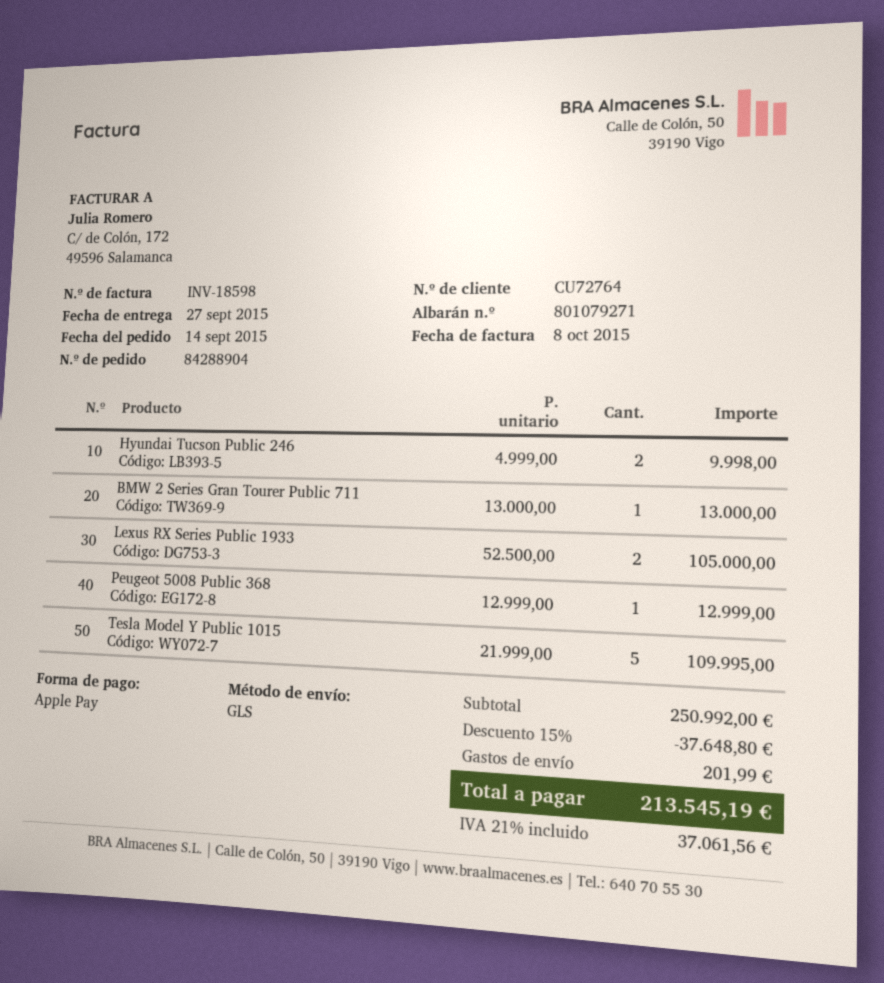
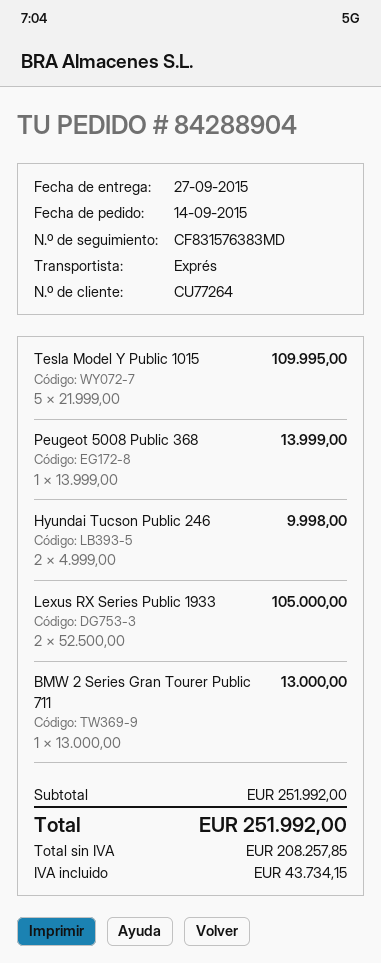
customer number: CU72764 -> CU77264
shipping method: GLS -> express
Peugeot 5008 Public 368: 1 x 12999.00 = 12999.00 -> 1 x 13999.00 = 13999.00
subtotal: 250992.00 -> 251992.00
discount: 15% = 37648.80 -> none
shipping: 201.99 -> none
tax: 37061.56 -> 43734.15
total: 213545.19 -> 251992.00

